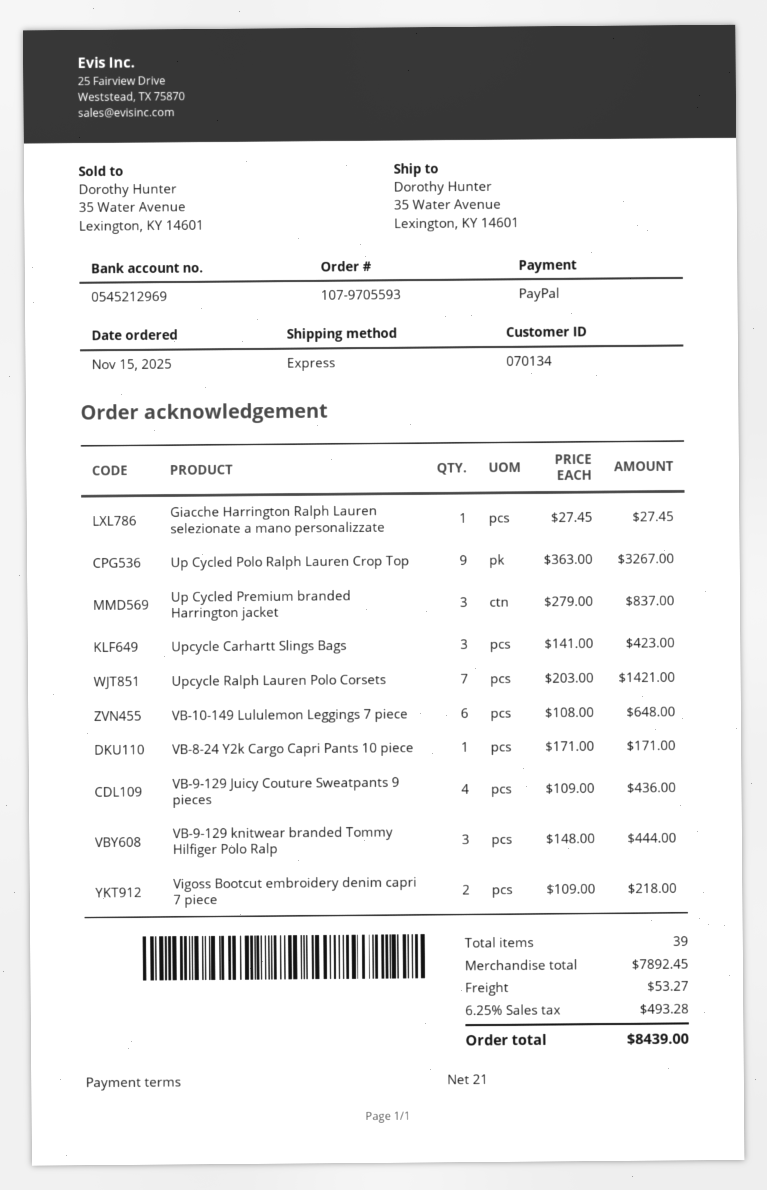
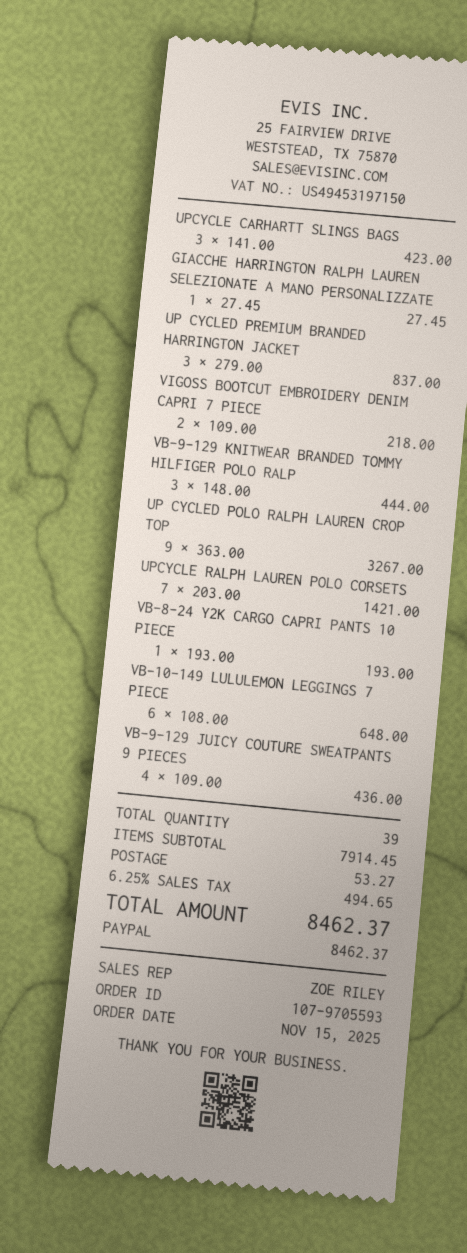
VB-8-24 Y2k Cargo Capri Pants 10 piece: 1 x 171.00 = 171.00 -> 1 x 193.00 = 193.00
subtotal: 7892.45 -> 7914.45
tax: 6.25% = 493.28 -> 6.25% = 494.65
total: 8439.00 -> 8462.37

